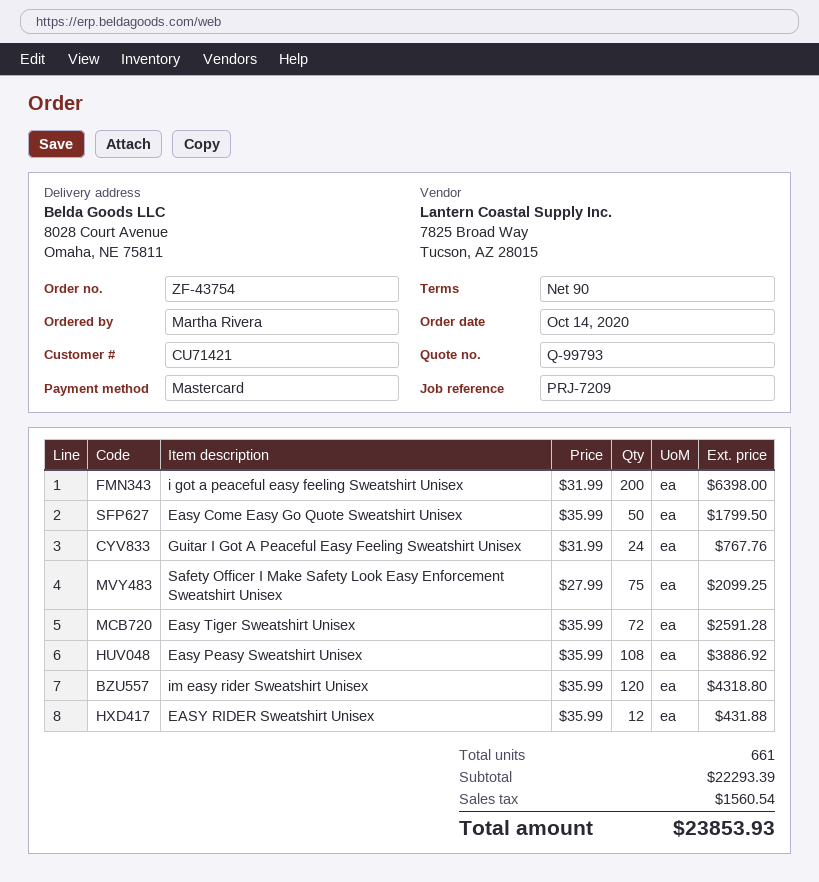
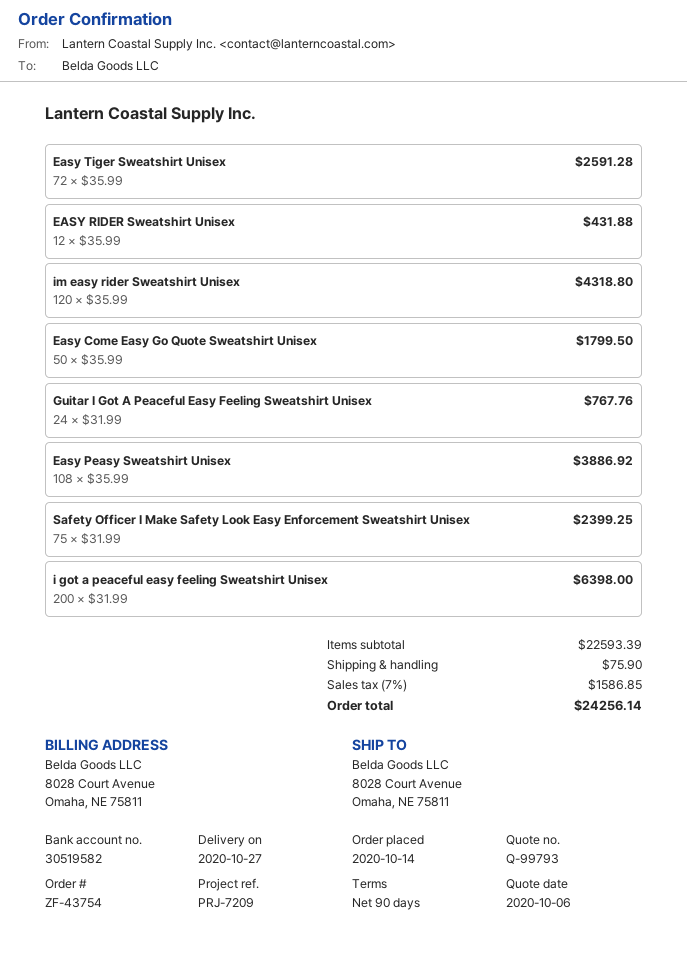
Safety Officer I Make Safety Look Easy Enforcement Sweatshirt Unisex: 75 x 27.99 = 2099.25 -> 75 x 31.99 = 2399.25
subtotal: 22293.39 -> 22593.39
shipping: none -> 75.90
tax: 1560.54 -> 1586.85
total: 23853.93 -> 24256.14

